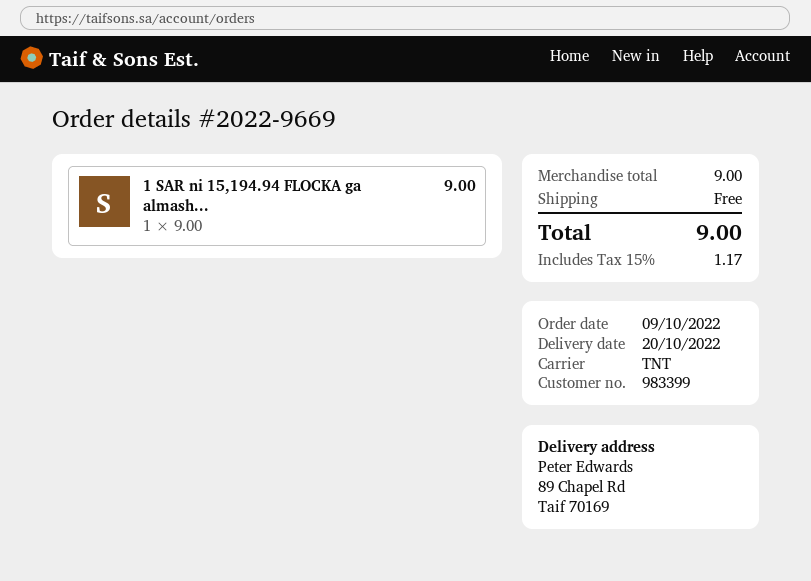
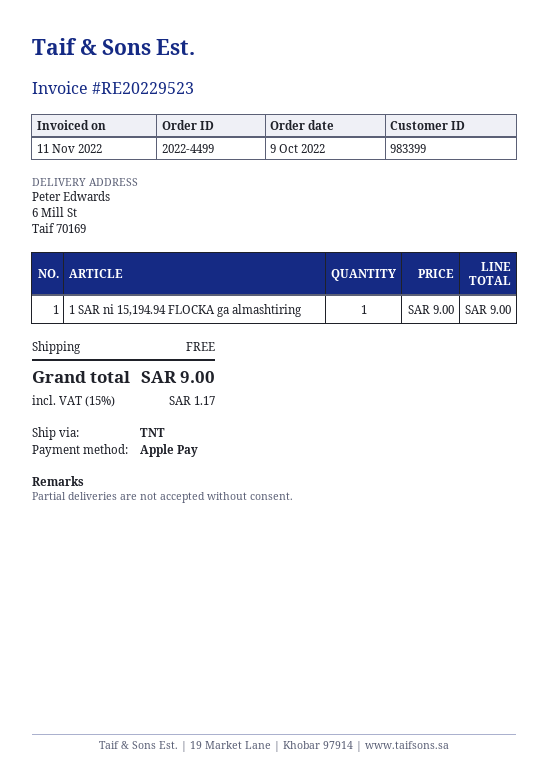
order number: 2022-9669 -> 2022-4499
ship to: 89 Chapel Rd, Taif 70169 -> 6 Mill St, Taif 70169

